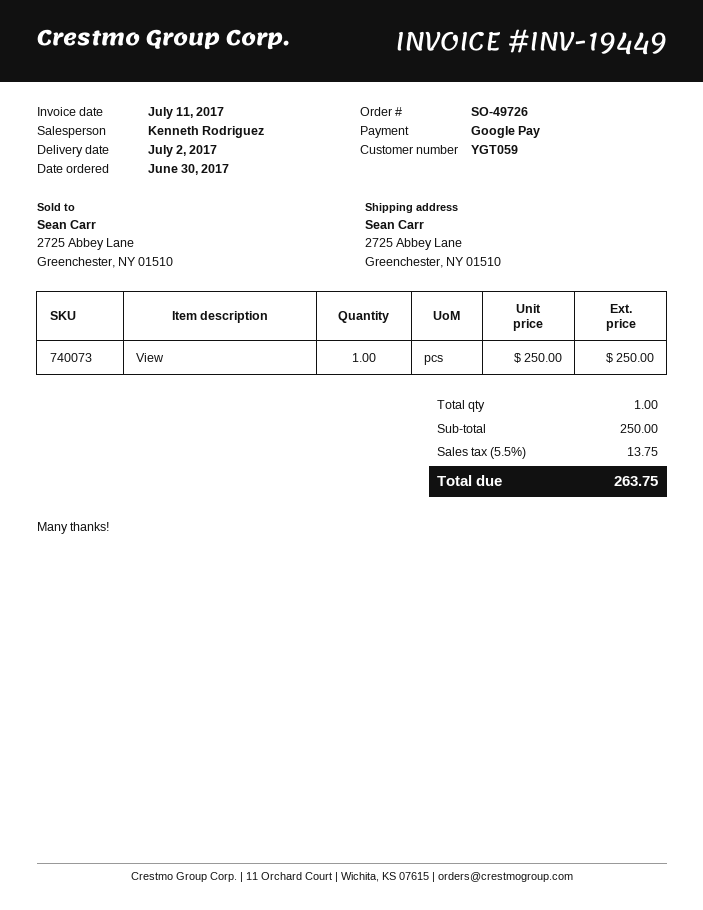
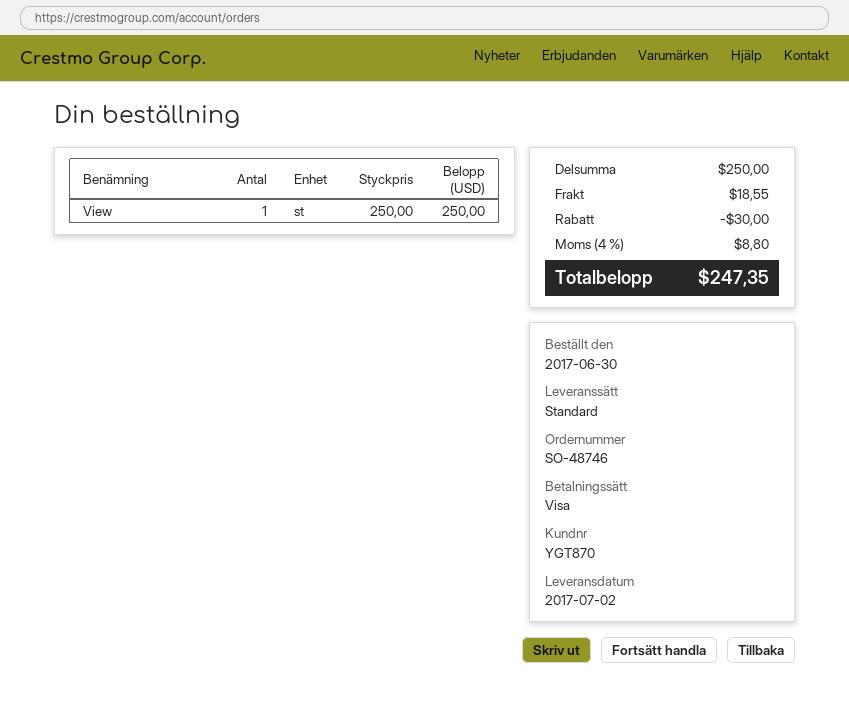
order number: SO-49726 -> SO-48746
customer number: YGT059 -> YGT870
payment method: Google Pay -> Visa
discount: none -> 30.00
shipping: none -> 18.55
tax: 5.5% = 13.75 -> 4% = 8.80
total: 263.75 -> 247.35

